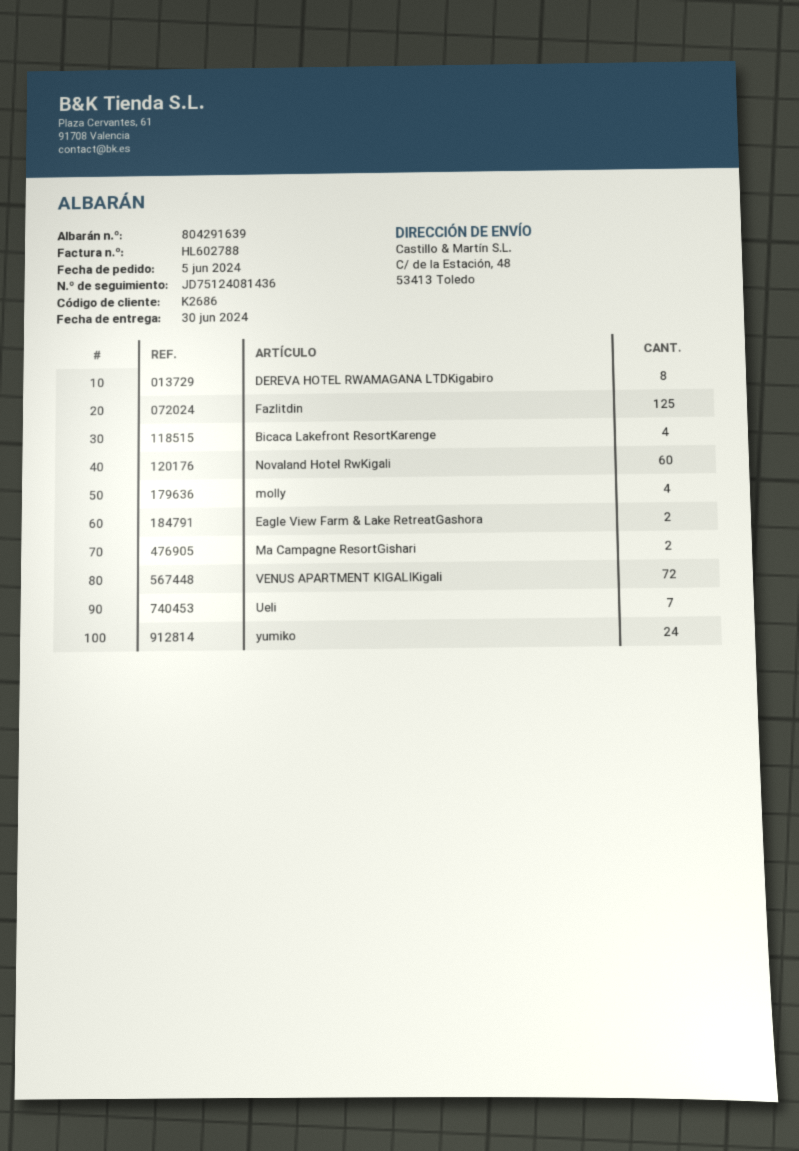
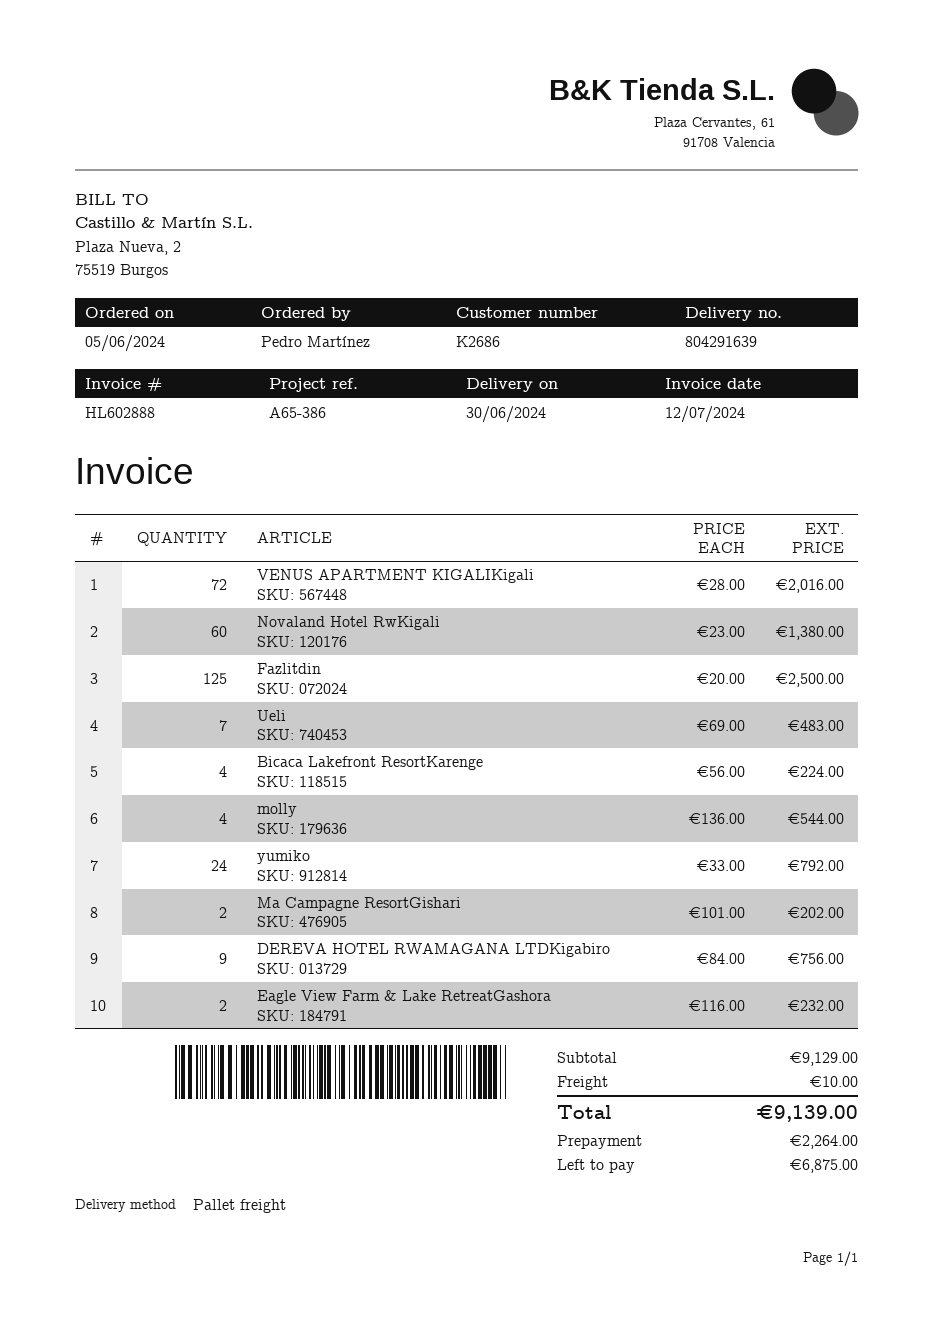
invoice number: HL602788 -> HL602888
DEREVA HOTEL RWAMAGANA LTDKigabiro: 8 -> 9

